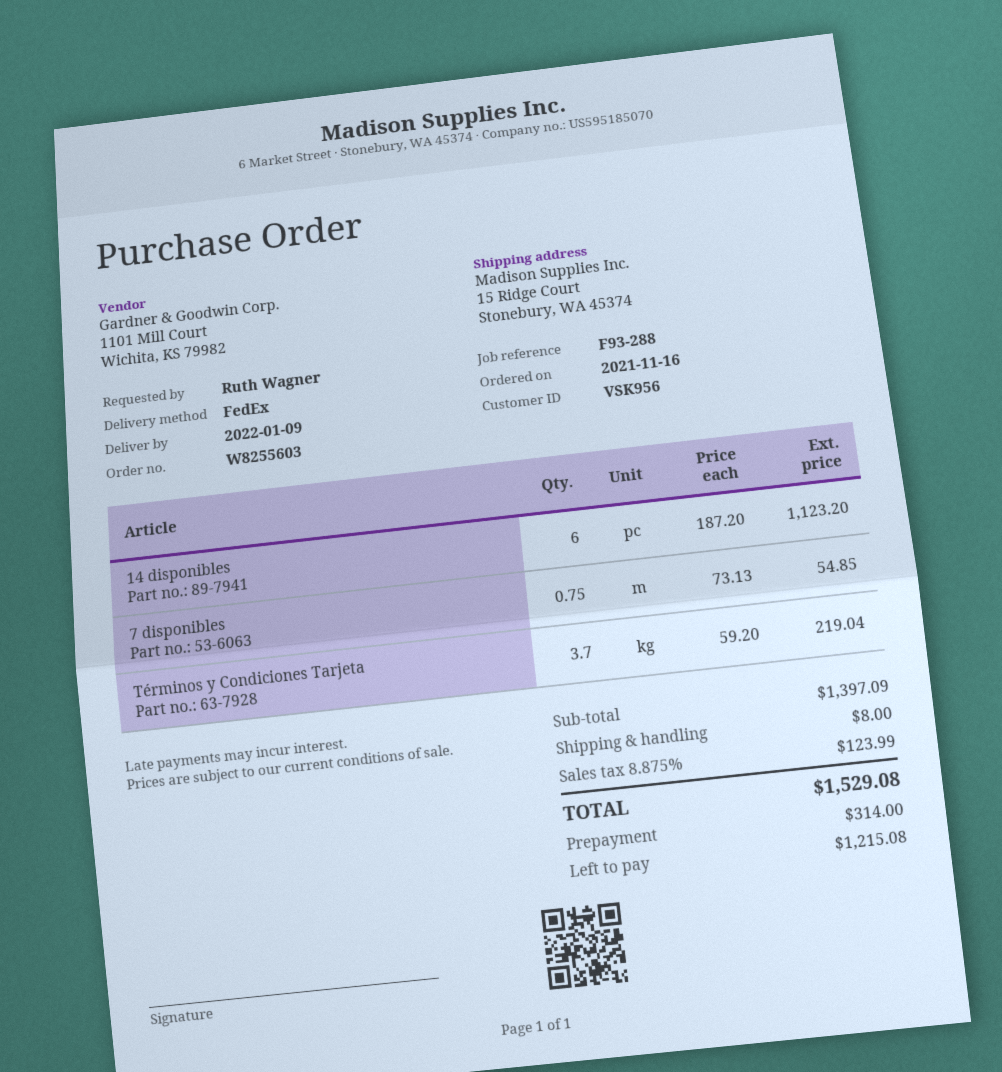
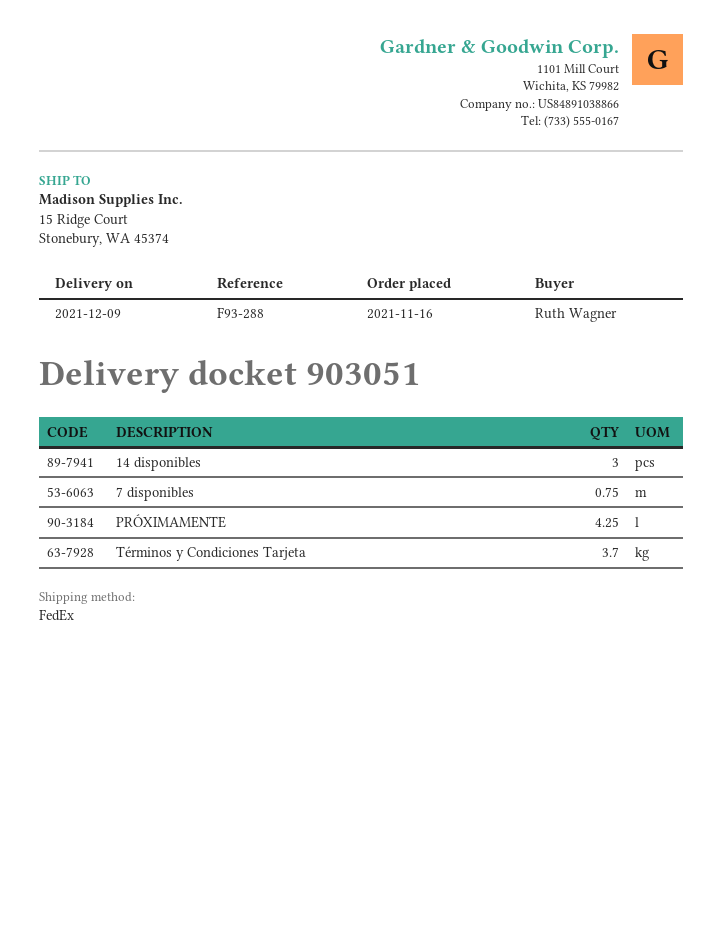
delivery date: 2022-01-09 -> 2021-12-09
14 disponibles: 6 -> 3
PRÓXIMAMENTE: none -> 4.25

